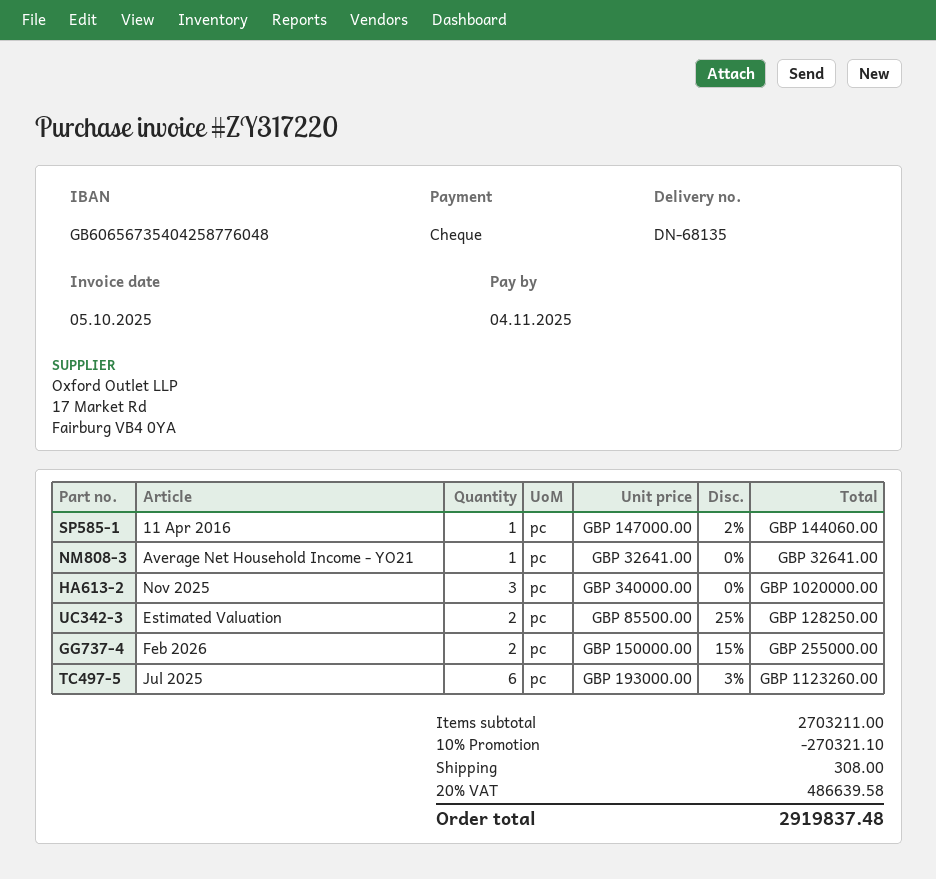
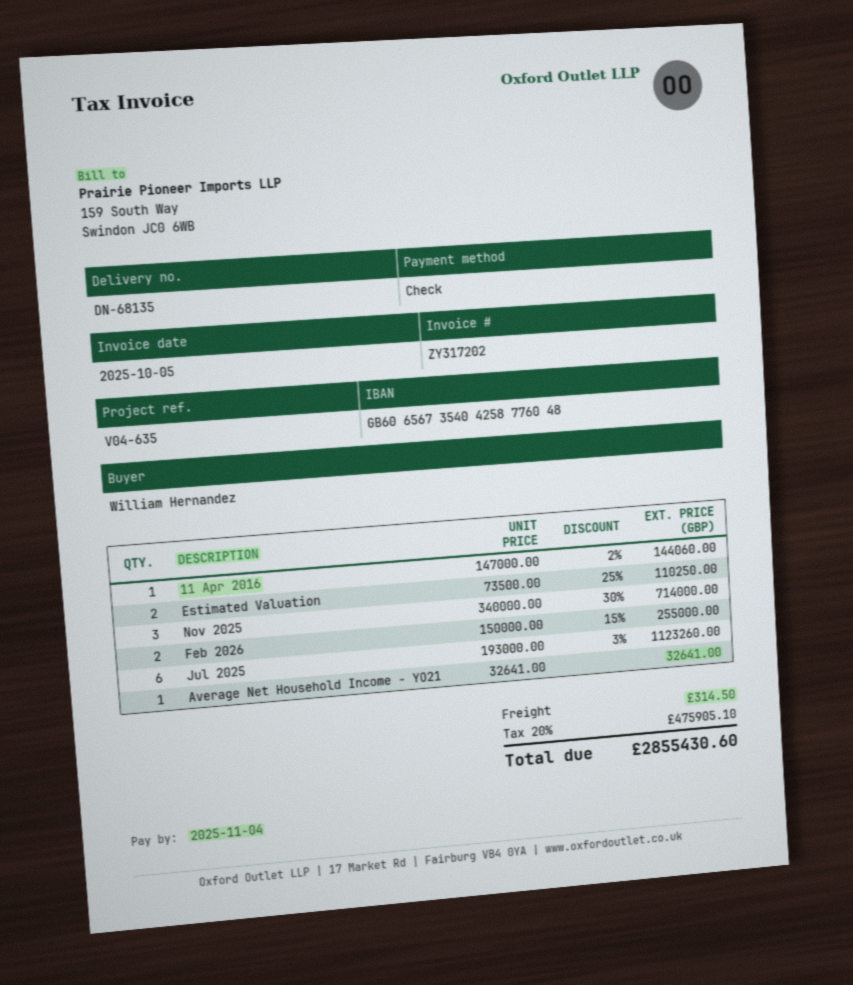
invoice number: ZY317220 -> ZY317202
Nov 2025: 3 x 340000.00 = 1020000.00 -> 3 x 340000.00 - 30% = 714000.00
Estimated Valuation: 2 x 85500.00 - 25% = 128250.00 -> 2 x 73500.00 - 25% = 110250.00
discount: 10% = 270321.10 -> none
shipping: 308.00 -> 314.50
tax: 20% = 486639.58 -> 20% = 475905.10
total: 2919837.48 -> 2855430.60

